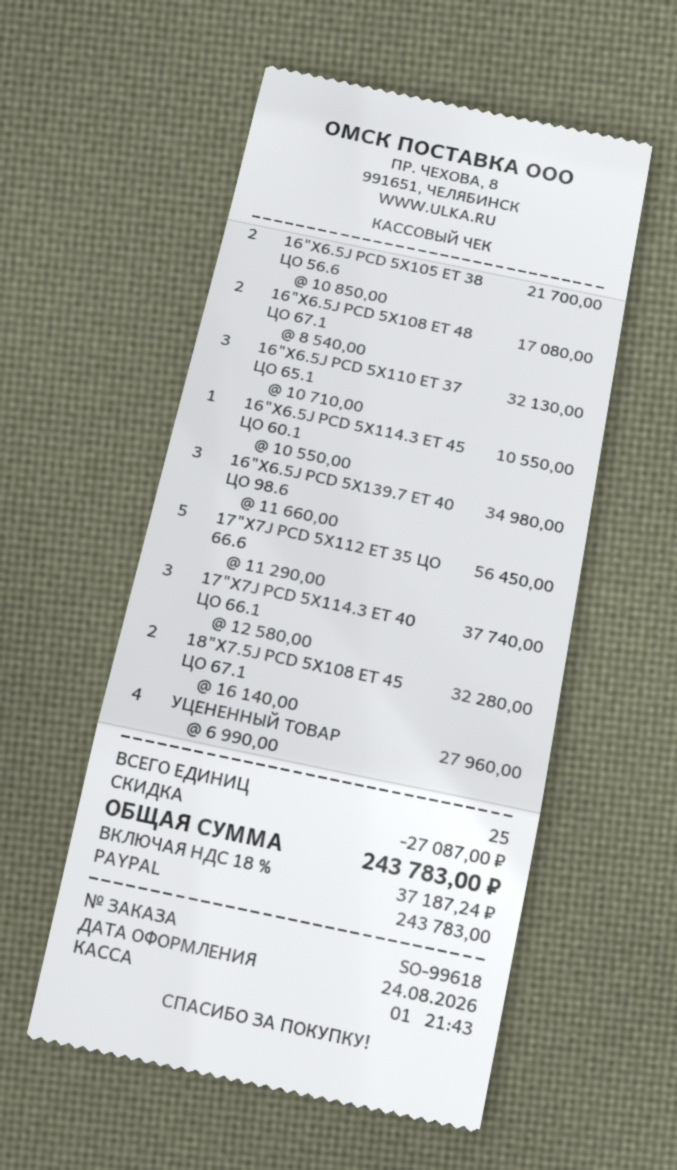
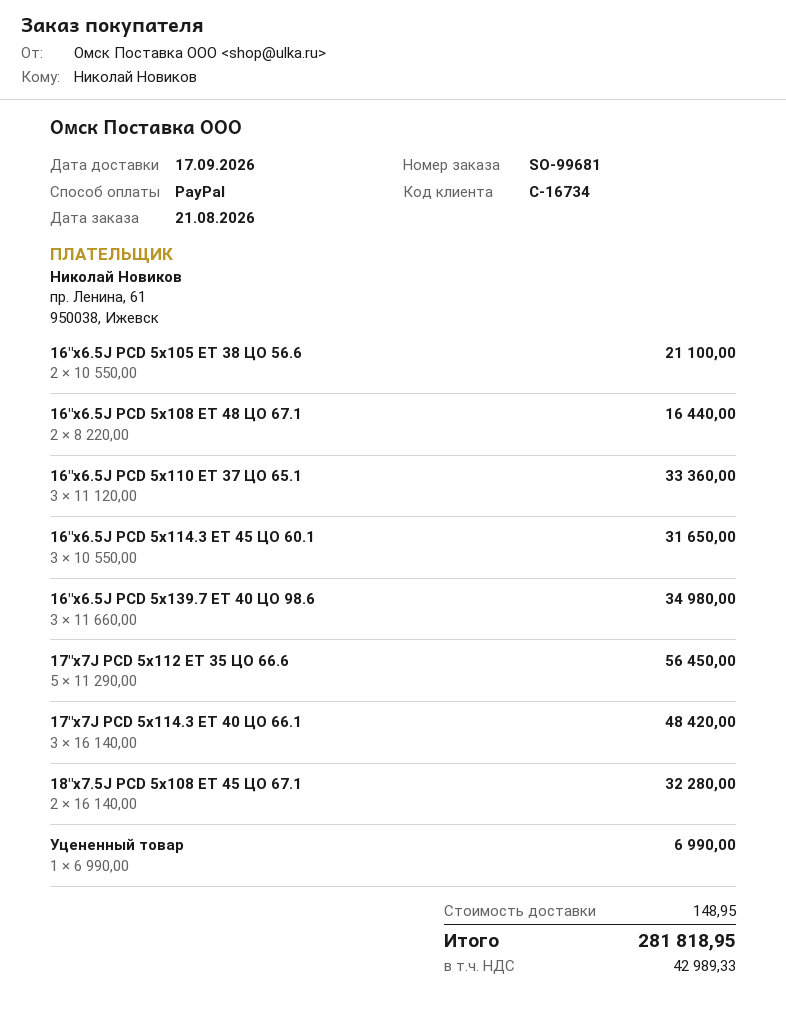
order number: SO-99618 -> SO-99681
order date: 2026-08-24 -> 2026-08-21
16"X6.5J PCD 5X105 ЕТ 38 ЦО 56.6: 2 x 10850.00 = 21700.00 -> 2 x 10550.00 = 21100.00
16"X6.5J PCD 5X108 ЕТ 48 ЦО 67.1: 2 x 8540.00 = 17080.00 -> 2 x 8220.00 = 16440.00
16"X6.5J PCD 5X110 ЕТ 37 ЦО 65.1: 3 x 10710.00 = 32130.00 -> 3 x 11120.00 = 33360.00
16"X6.5J PCD 5X114.3 ЕТ 45 ЦО 60.1: 1 x 10550.00 = 10550.00 -> 3 x 10550.00 = 31650.00
17"X7J PCD 5X114.3 ЕТ 40 ЦО 66.1: 3 x 12580.00 = 37740.00 -> 3 x 16140.00 = 48420.00
УЦЕНЕННЫЙ ТОВАР: 4 x 6990.00 = 27960.00 -> 1 x 6990.00 = 6990.00
discount: 27087.00 -> none
shipping: none -> 148.95
tax: 37187.24 -> 42989.33
total: 243783.00 -> 281818.95

